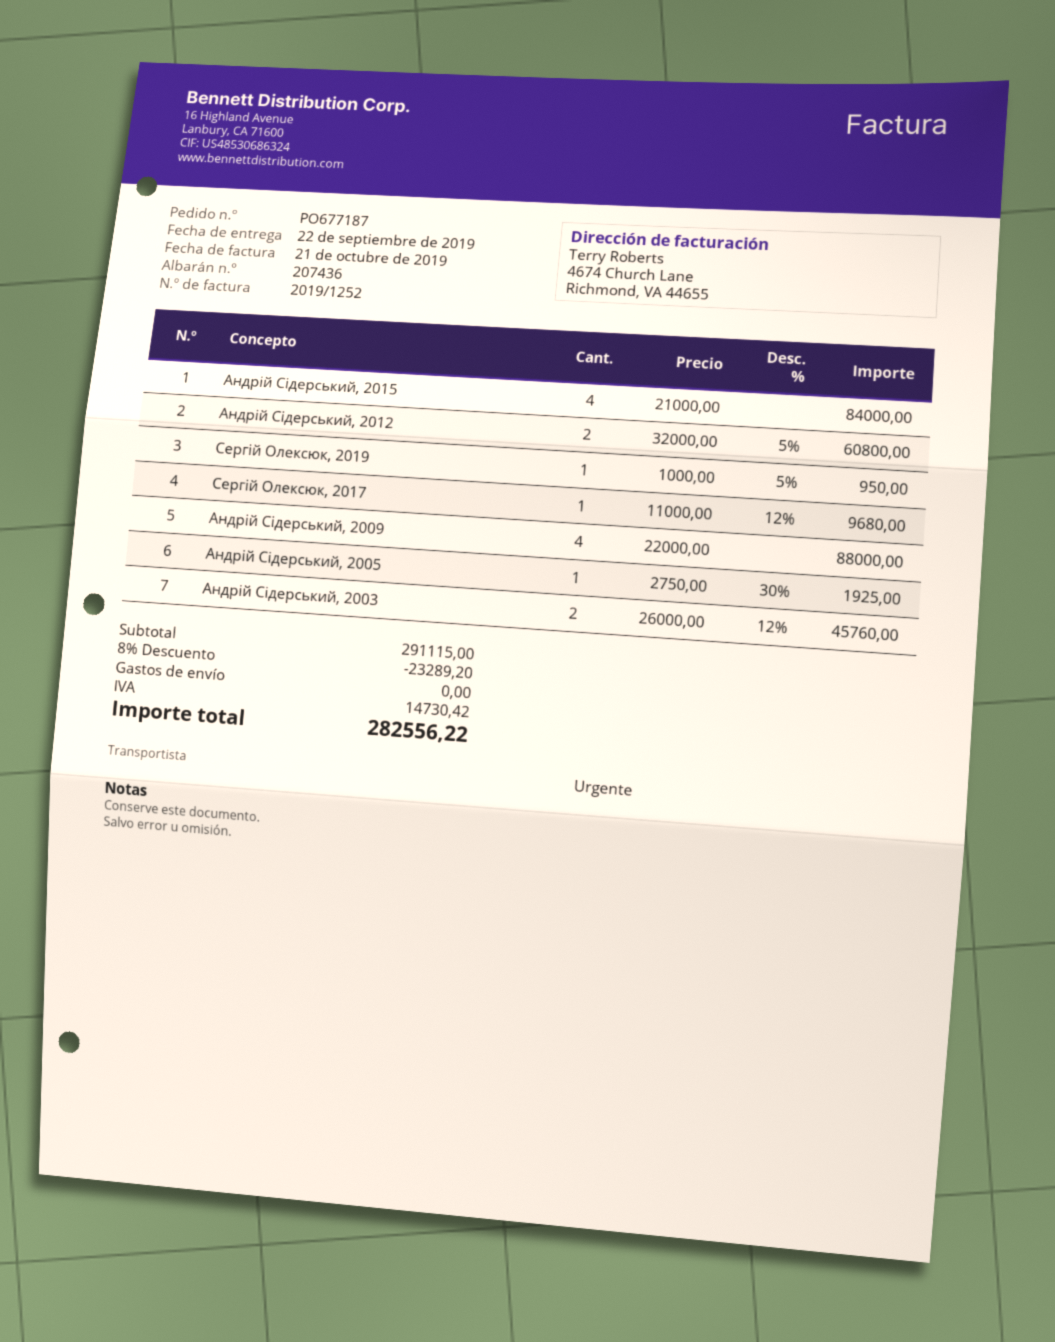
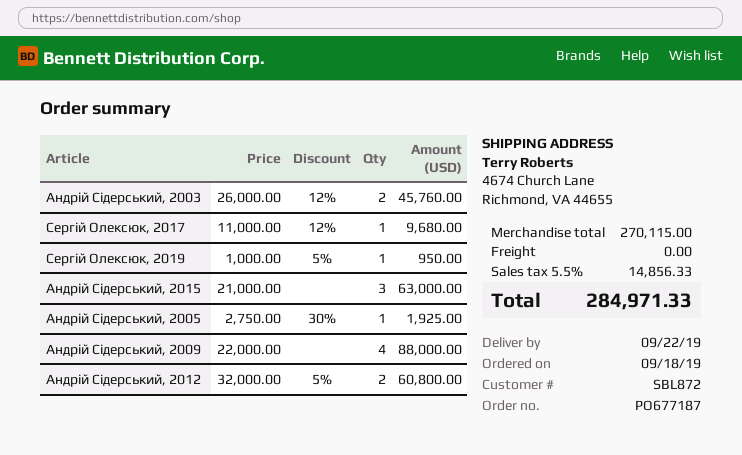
Андрій Сідерський, 2015: 4 x 21000.00 = 84000.00 -> 3 x 21000.00 = 63000.00
subtotal: 291115.00 -> 270115.00
discount: 8% = 23289.20 -> none
tax: 14730.42 -> 14856.33
total: 282556.22 -> 284971.33

